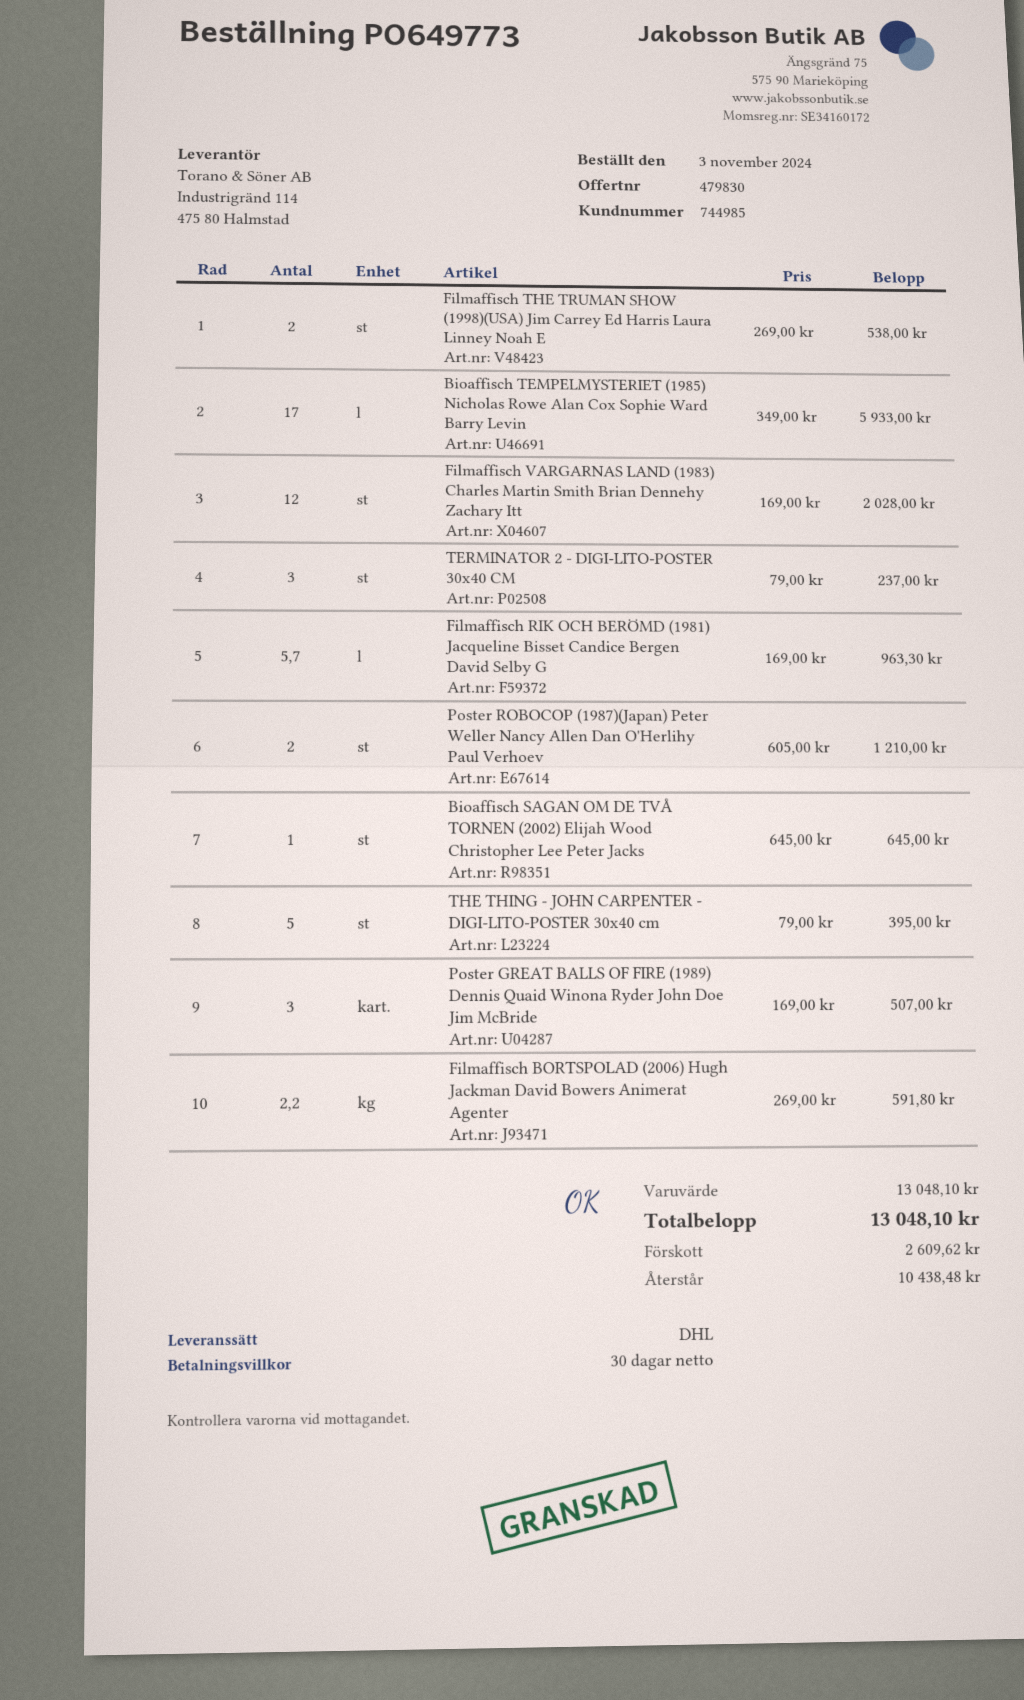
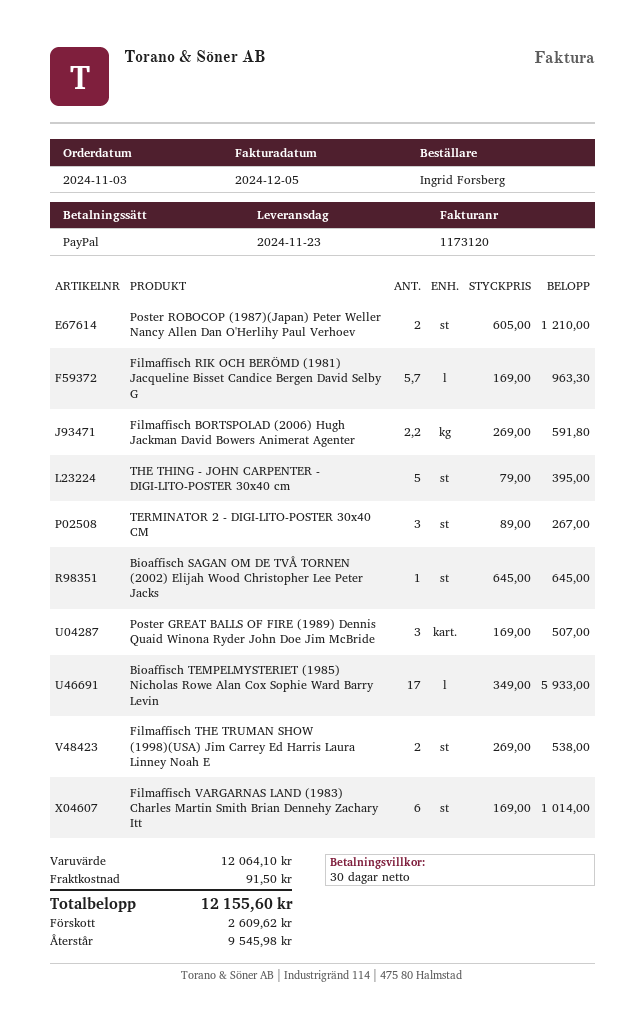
Filmaffisch VARGARNAS LAND (1983) Charles Martin Smith Brian Dennehy Zachary Itt: 12 x 169.00 = 2028.00 -> 6 x 169.00 = 1014.00
TERMINATOR 2 - DIGI-LITO-POSTER 30x40 CM: 3 x 79.00 = 237.00 -> 3 x 89.00 = 267.00
subtotal: 13048.10 -> 12064.10
shipping: none -> 91.50
total: 13048.10 -> 12155.60
balance: 10438.48 -> 9545.98

